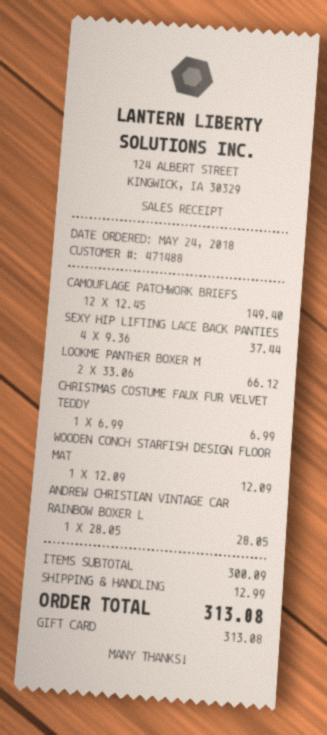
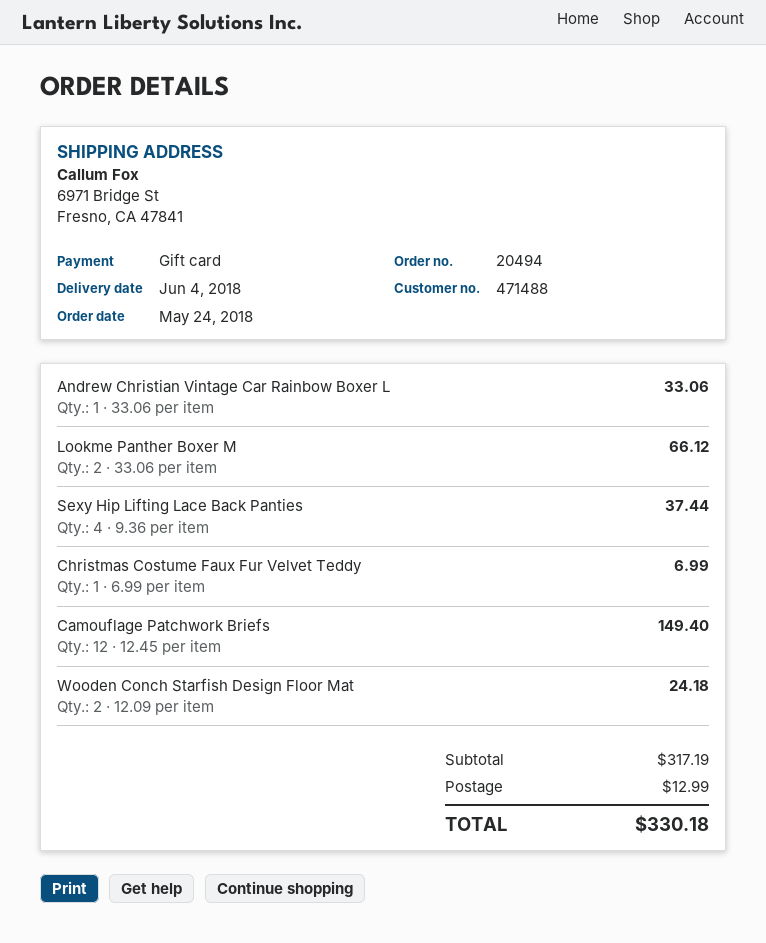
WOODEN CONCH STARFISH DESIGN FLOOR MAT: 1 x 12.09 = 12.09 -> 2 x 12.09 = 24.18
ANDREW CHRISTIAN VINTAGE CAR RAINBOW BOXER L: 1 x 28.05 = 28.05 -> 1 x 33.06 = 33.06
subtotal: 300.09 -> 317.19
total: 313.08 -> 330.18

